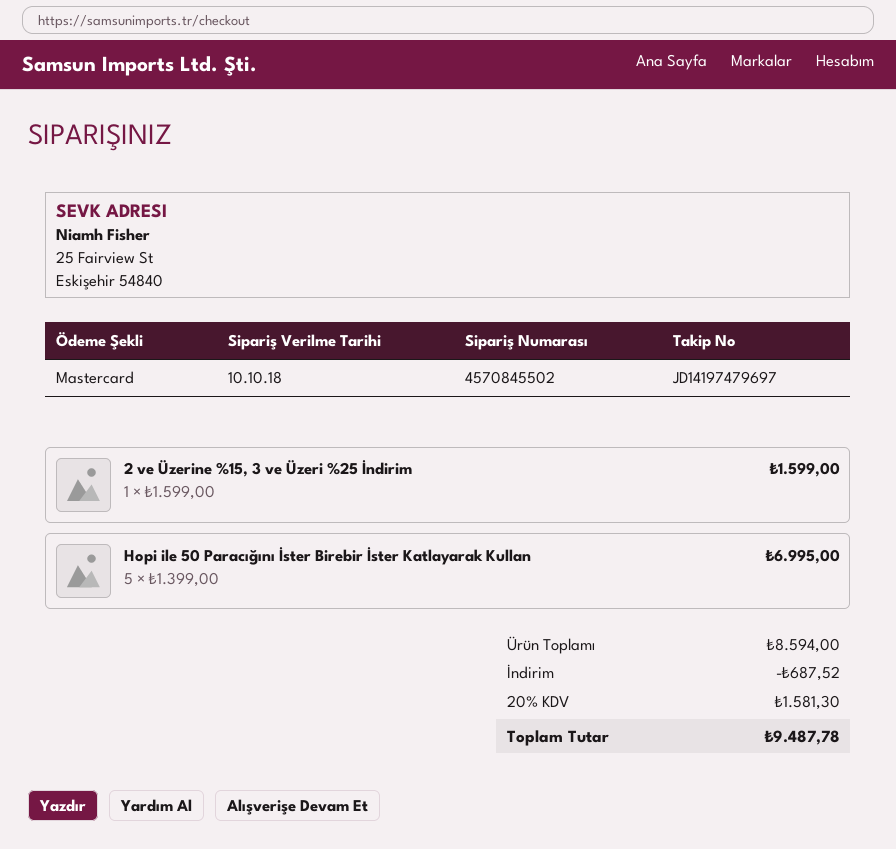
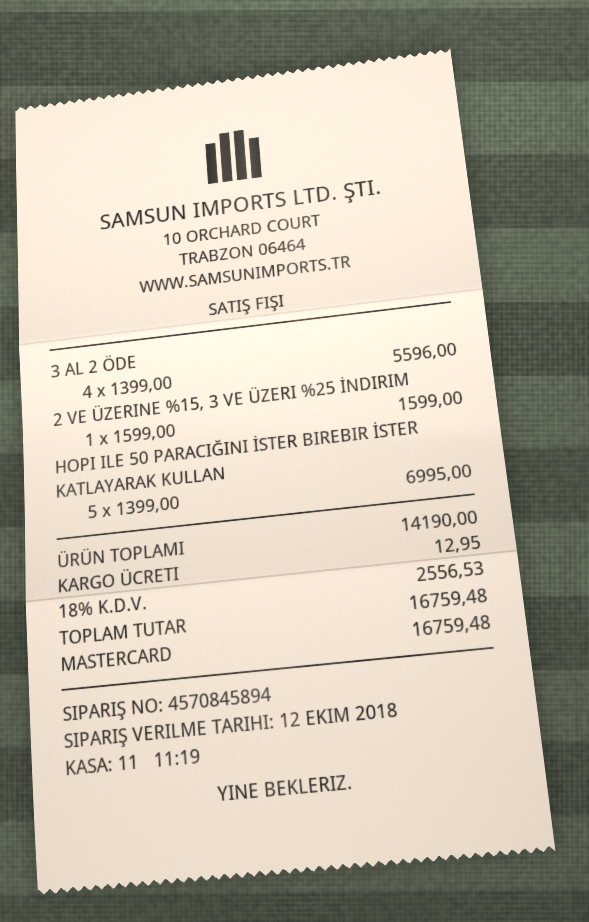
order number: 4570845502 -> 4570845894
order date: 2018-10-10 -> 2018-10-12
3 AL 2 ÖDE: none -> 4 x 1399.00 = 5596.00
subtotal: 8594.00 -> 14190.00
discount: 687.52 -> none
shipping: none -> 12.95
tax: 20% = 1581.30 -> 18% = 2556.53
total: 9487.78 -> 16759.48

